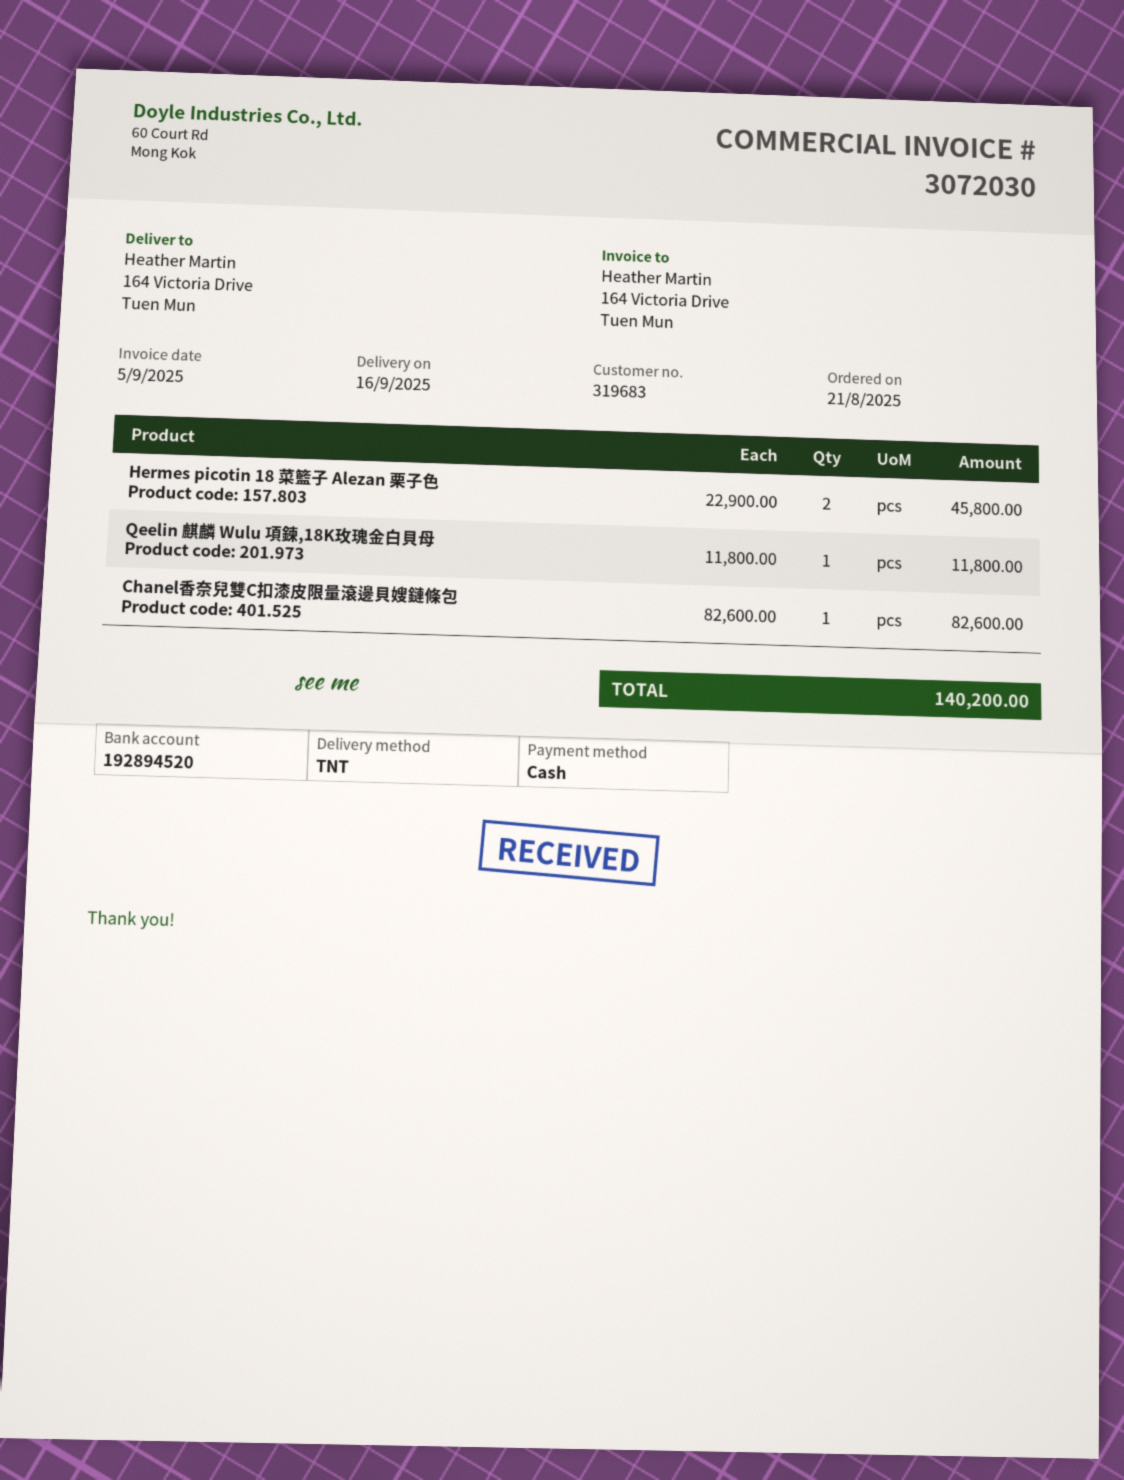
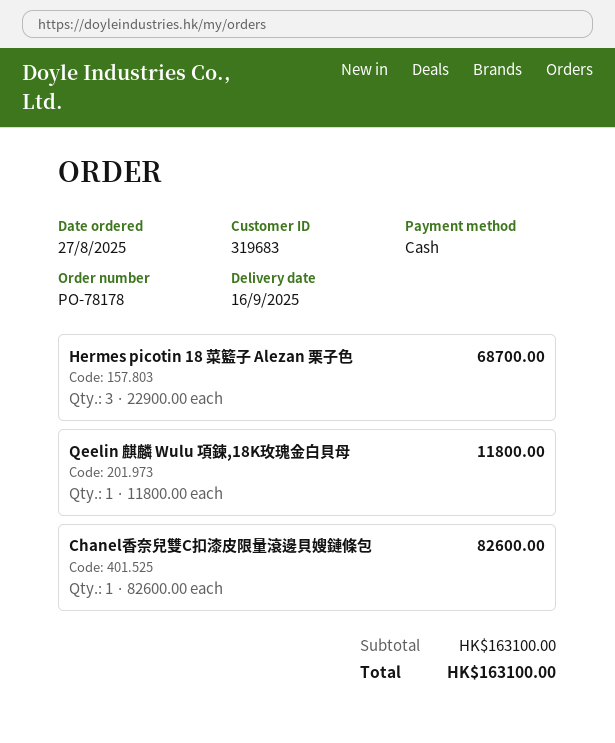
order date: 2025-08-21 -> 2025-08-27
Hermes picotin 18 菜籃子 Alezan 栗子色: 2 x 22900.00 = 45800.00 -> 3 x 22900.00 = 68700.00
total: 140200.00 -> 163100.00

